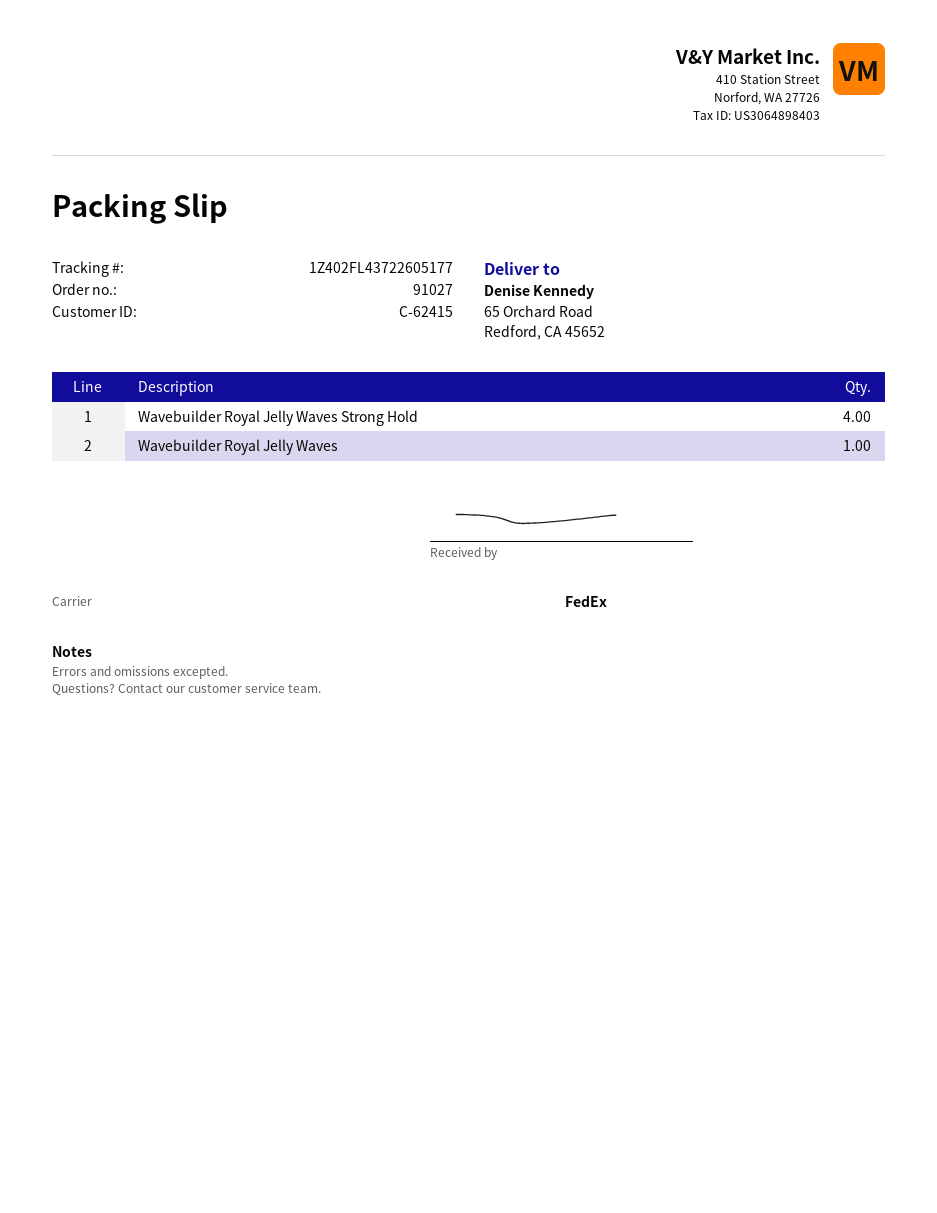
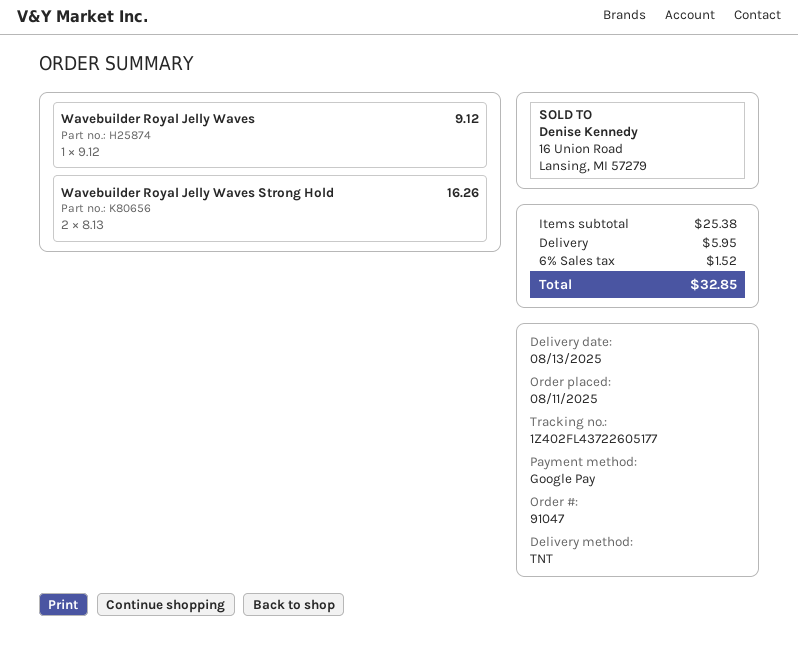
order number: 91027 -> 91047
shipping method: FedEx -> TNT
Wavebuilder Royal Jelly Waves Strong Hold: 4 -> 2

